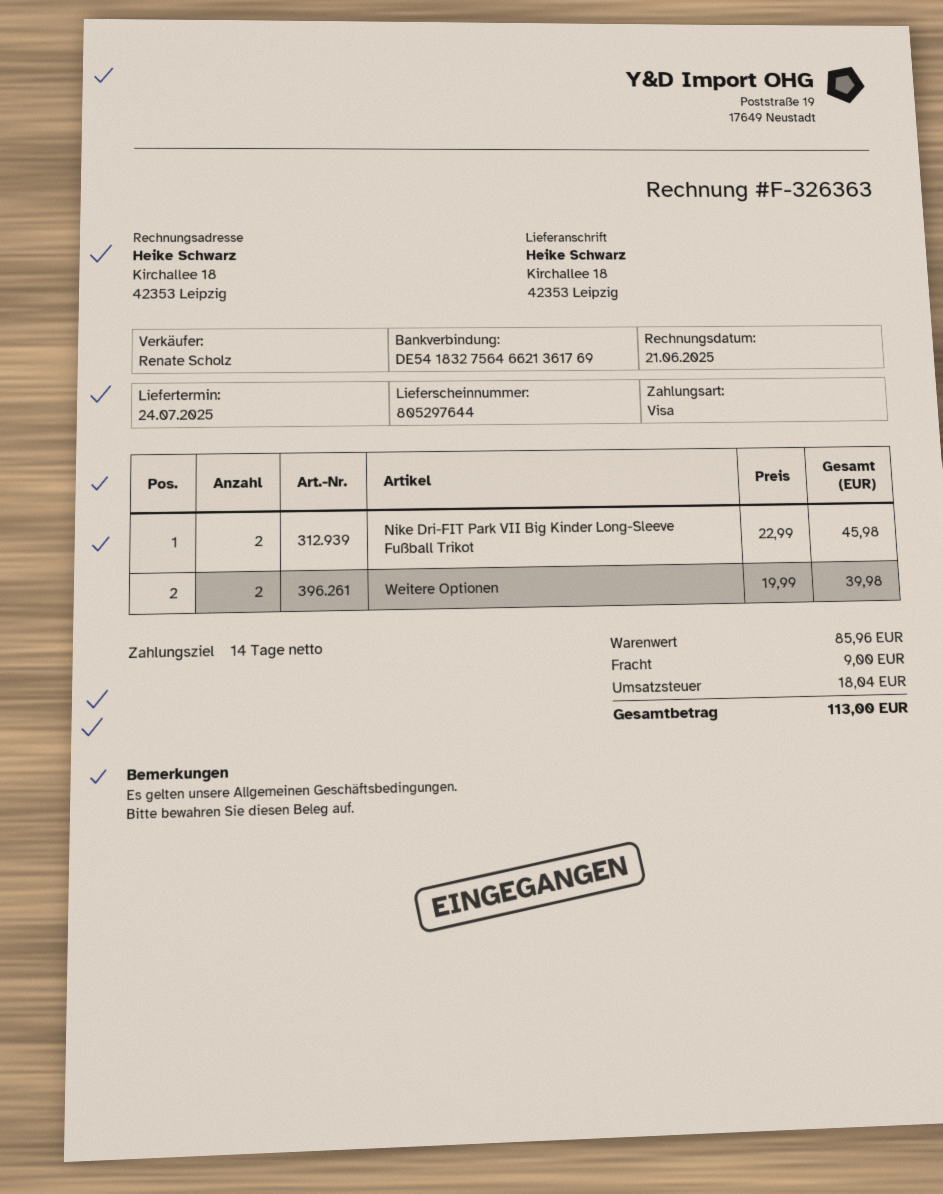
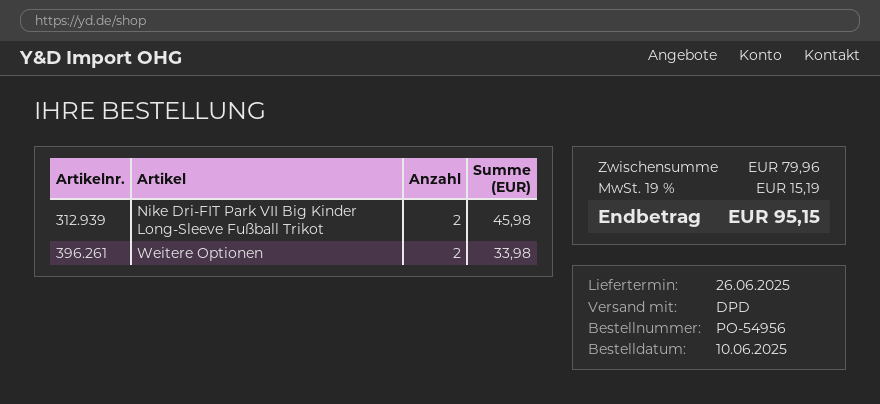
delivery date: 2025-07-24 -> 2025-06-26
Weitere Optionen: 2 for 39.98 -> 2 for 33.98
subtotal: 85.96 -> 79.96
shipping: 9.00 -> none
tax: 18.04 -> 15.19
total: 113.00 -> 95.15

